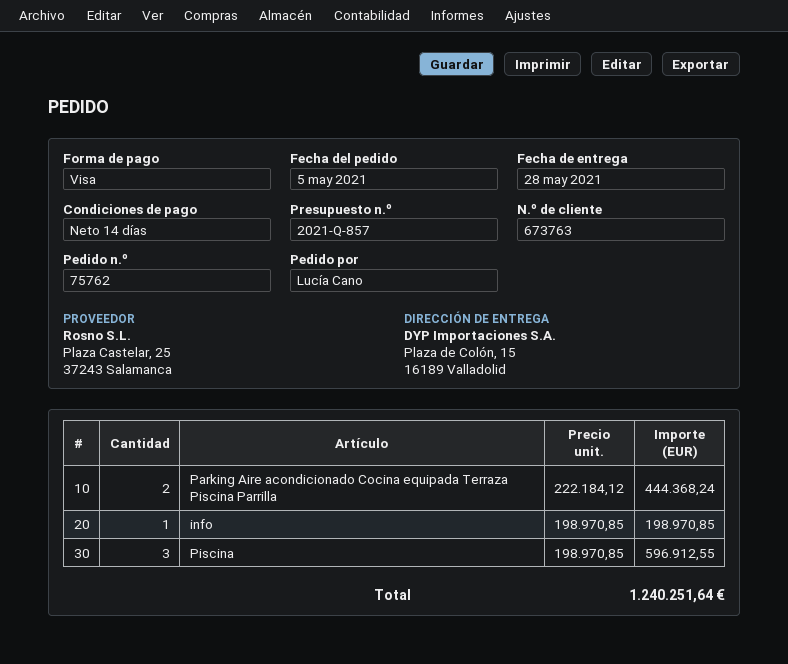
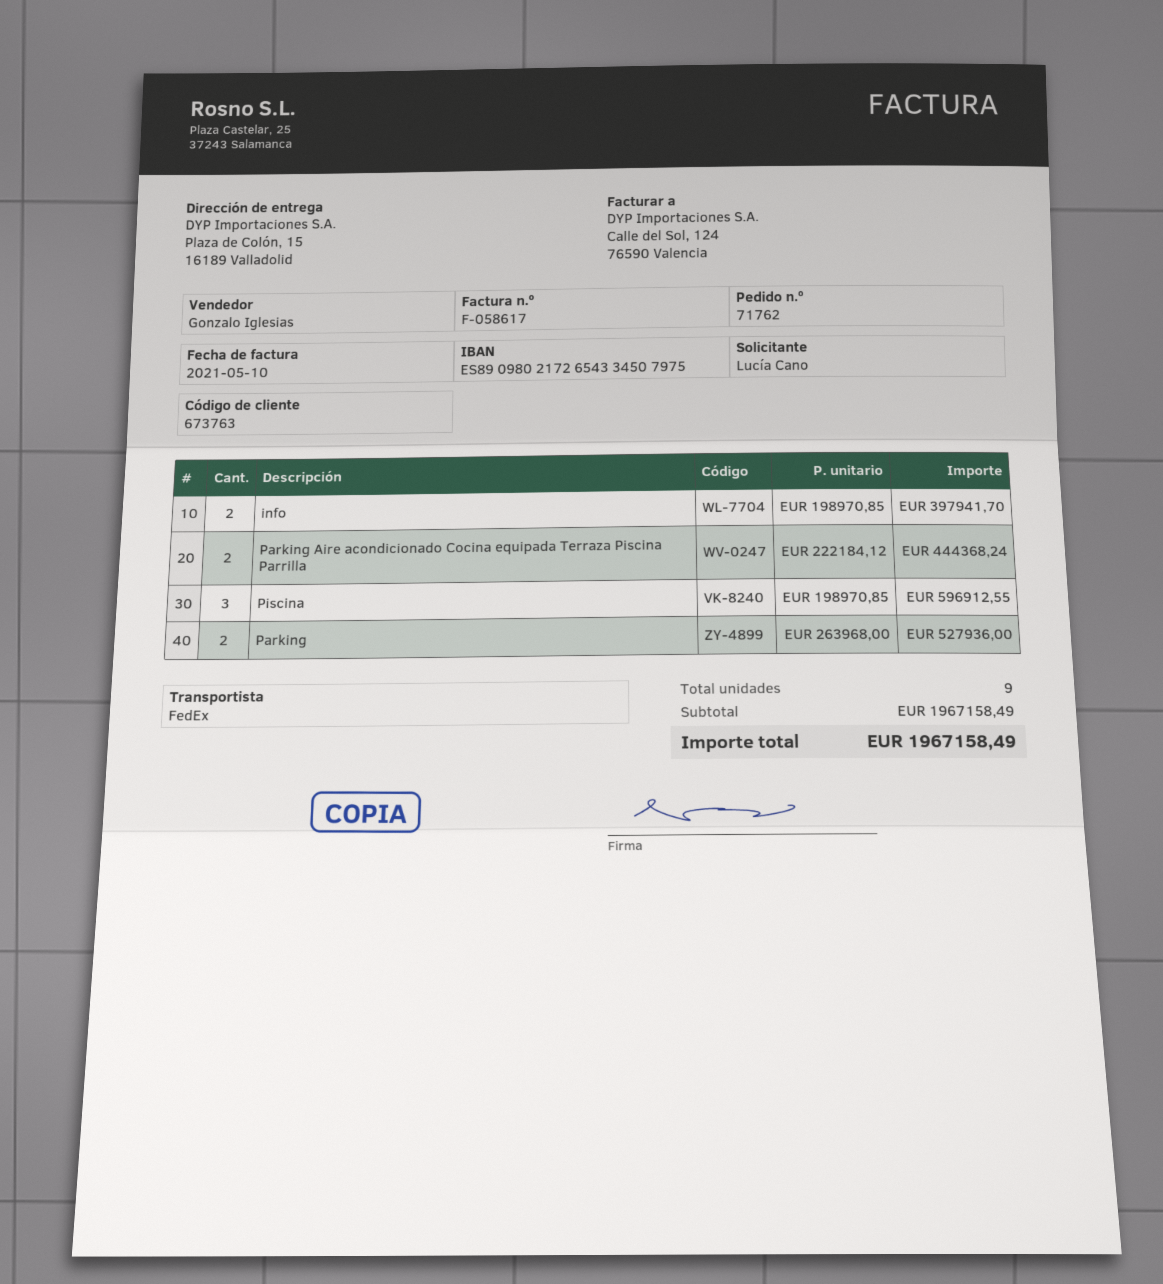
order number: 75762 -> 71762
info: 1 x 198970.85 = 198970.85 -> 2 x 198970.85 = 397941.70
Parking: none -> 2 x 263968.00 = 527936.00
total: 1240251.64 -> 1967158.49

